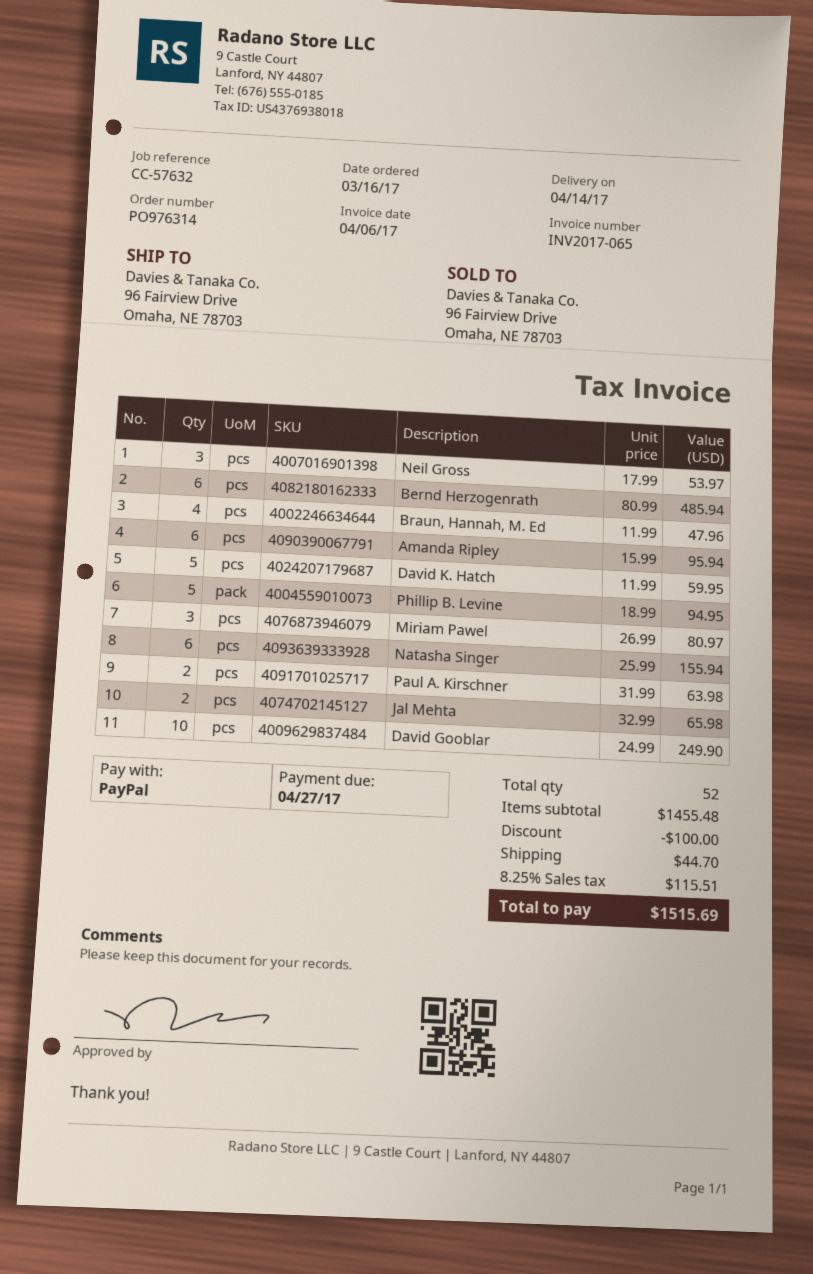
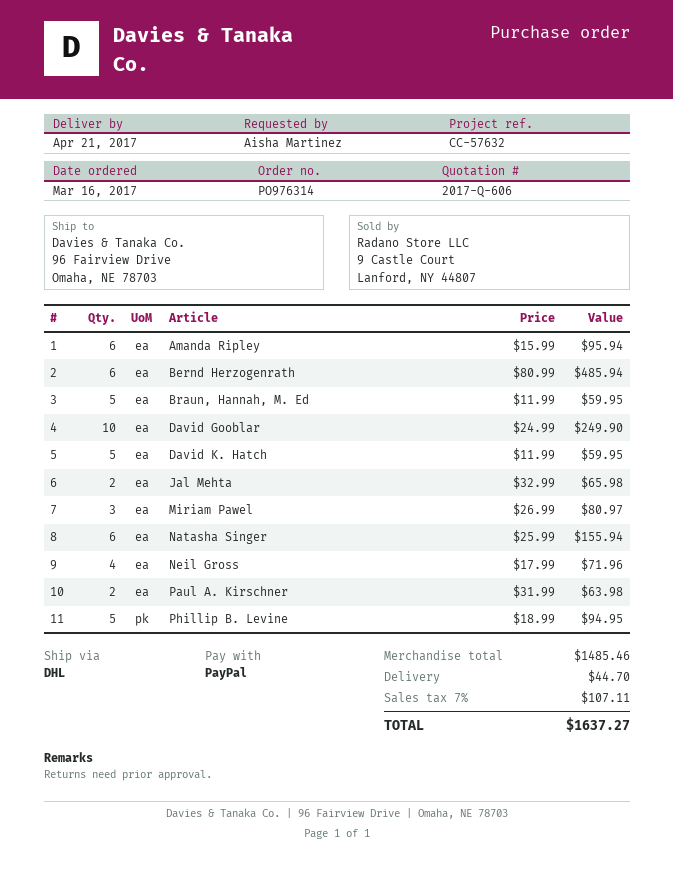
delivery date: 2017-04-14 -> 2017-04-21
Neil Gross: 3 x 17.99 = 53.97 -> 4 x 17.99 = 71.96
Braun, Hannah, M. Ed: 4 x 11.99 = 47.96 -> 5 x 11.99 = 59.95
subtotal: 1455.48 -> 1485.46
discount: 100.00 -> none
tax: 8.25% = 115.51 -> 7% = 107.11
total: 1515.69 -> 1637.27

